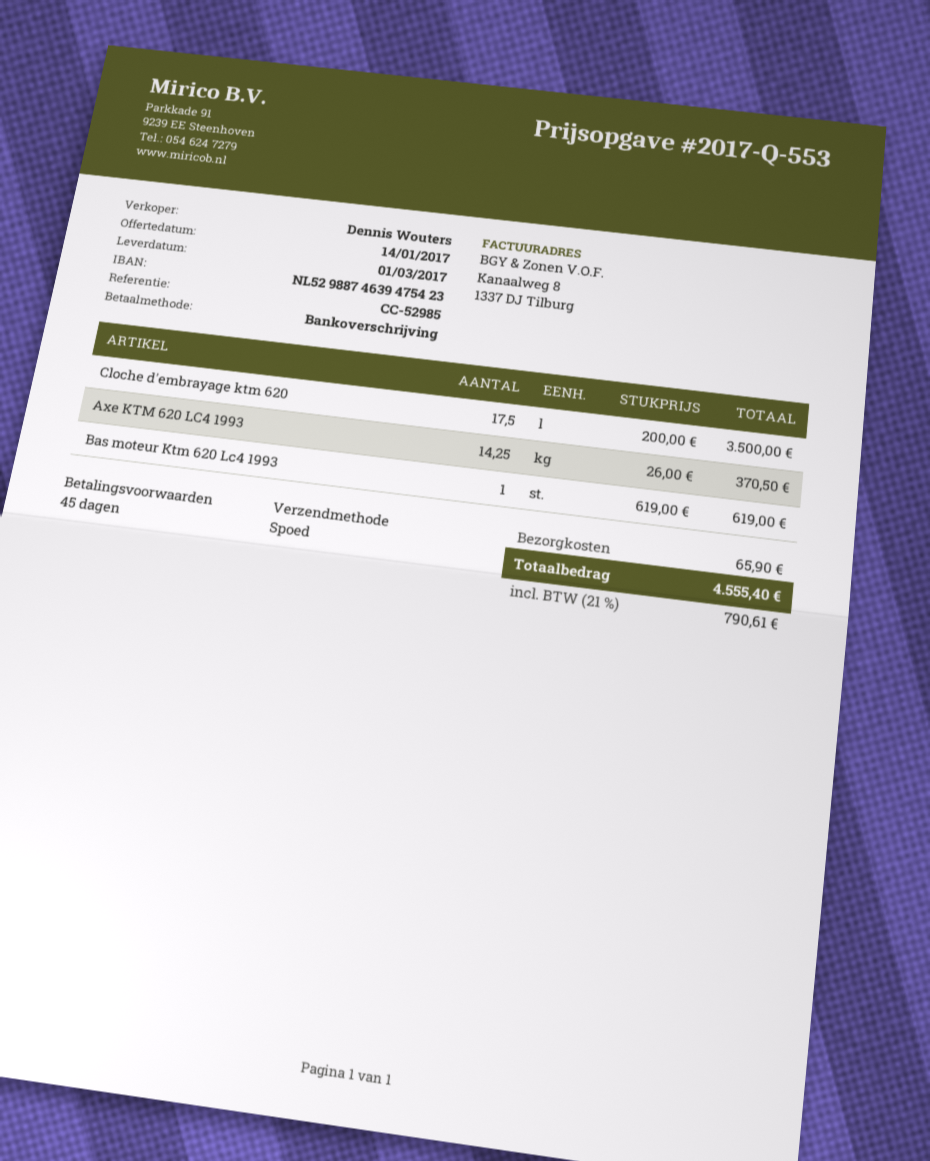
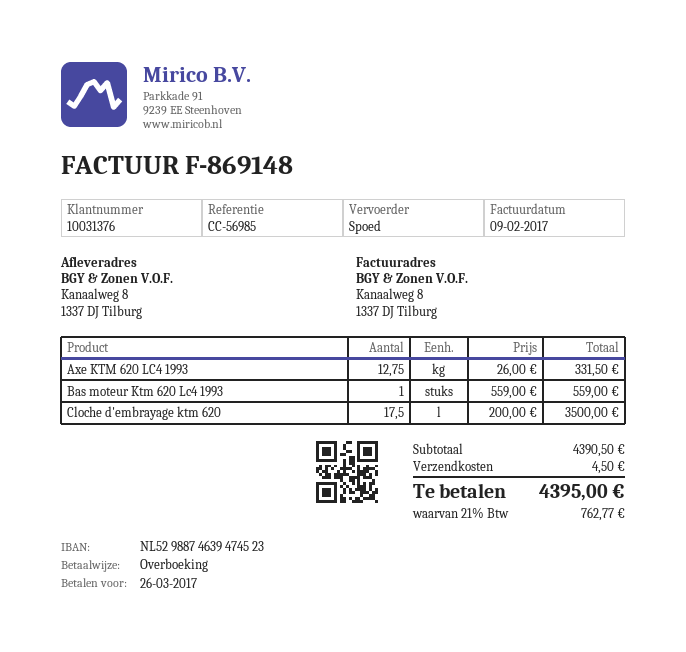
reference: CC-52985 -> CC-56985
bank account: NL5298874639475423 -> NL5298874639474523
Axe KTM 620 LC4 1993: 14.25 x 26.00 = 370.50 -> 12.75 x 26.00 = 331.50
Bas moteur Ktm 620 Lc4 1993: 1 x 619.00 = 619.00 -> 1 x 559.00 = 559.00
shipping: 65.90 -> 4.50
tax: 21% = 790.61 -> 21% = 762.77
total: 4555.40 -> 4395.00

